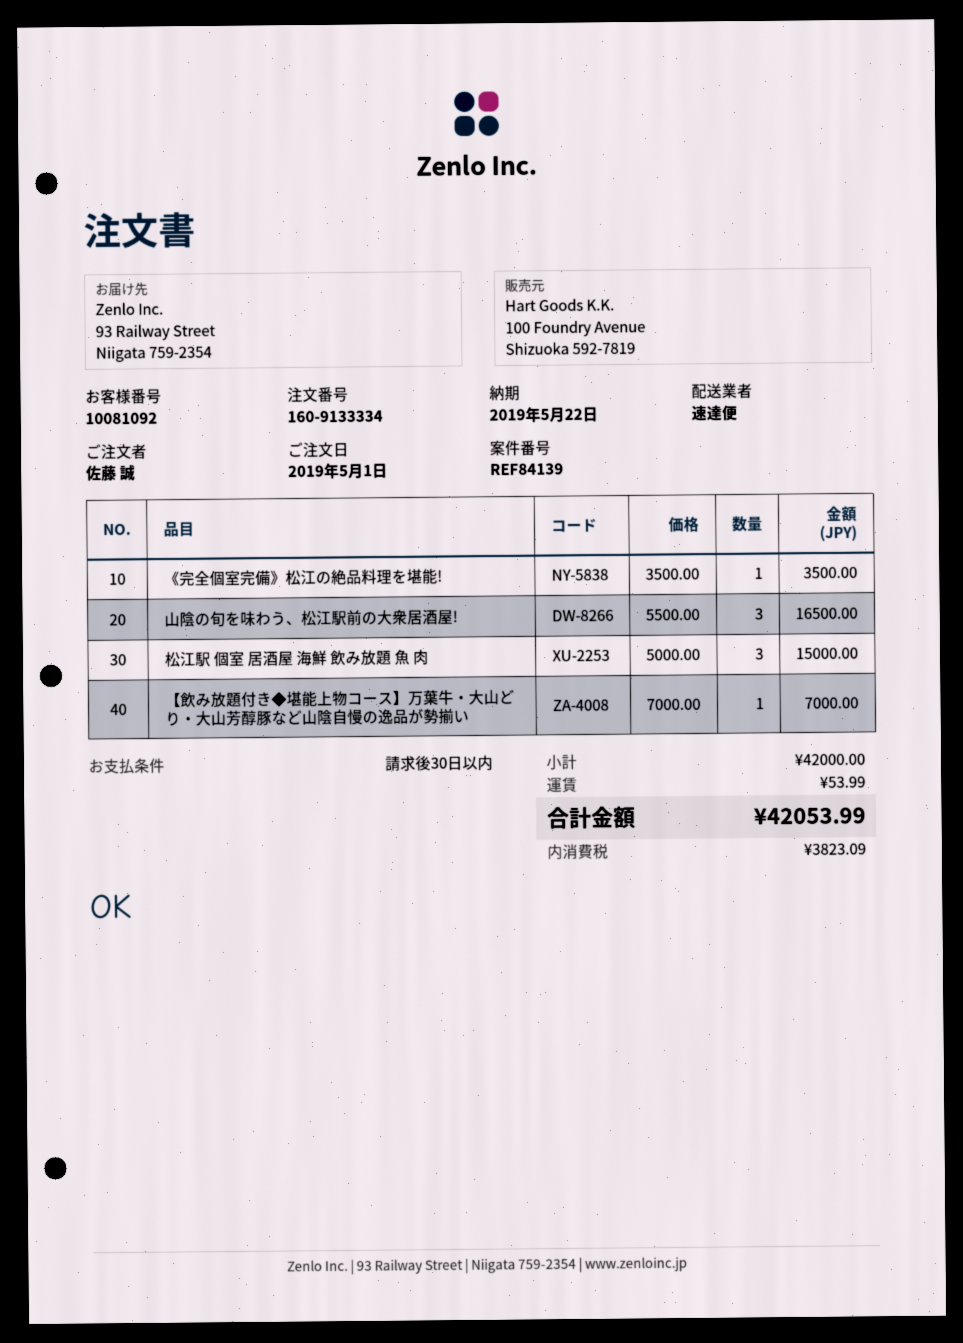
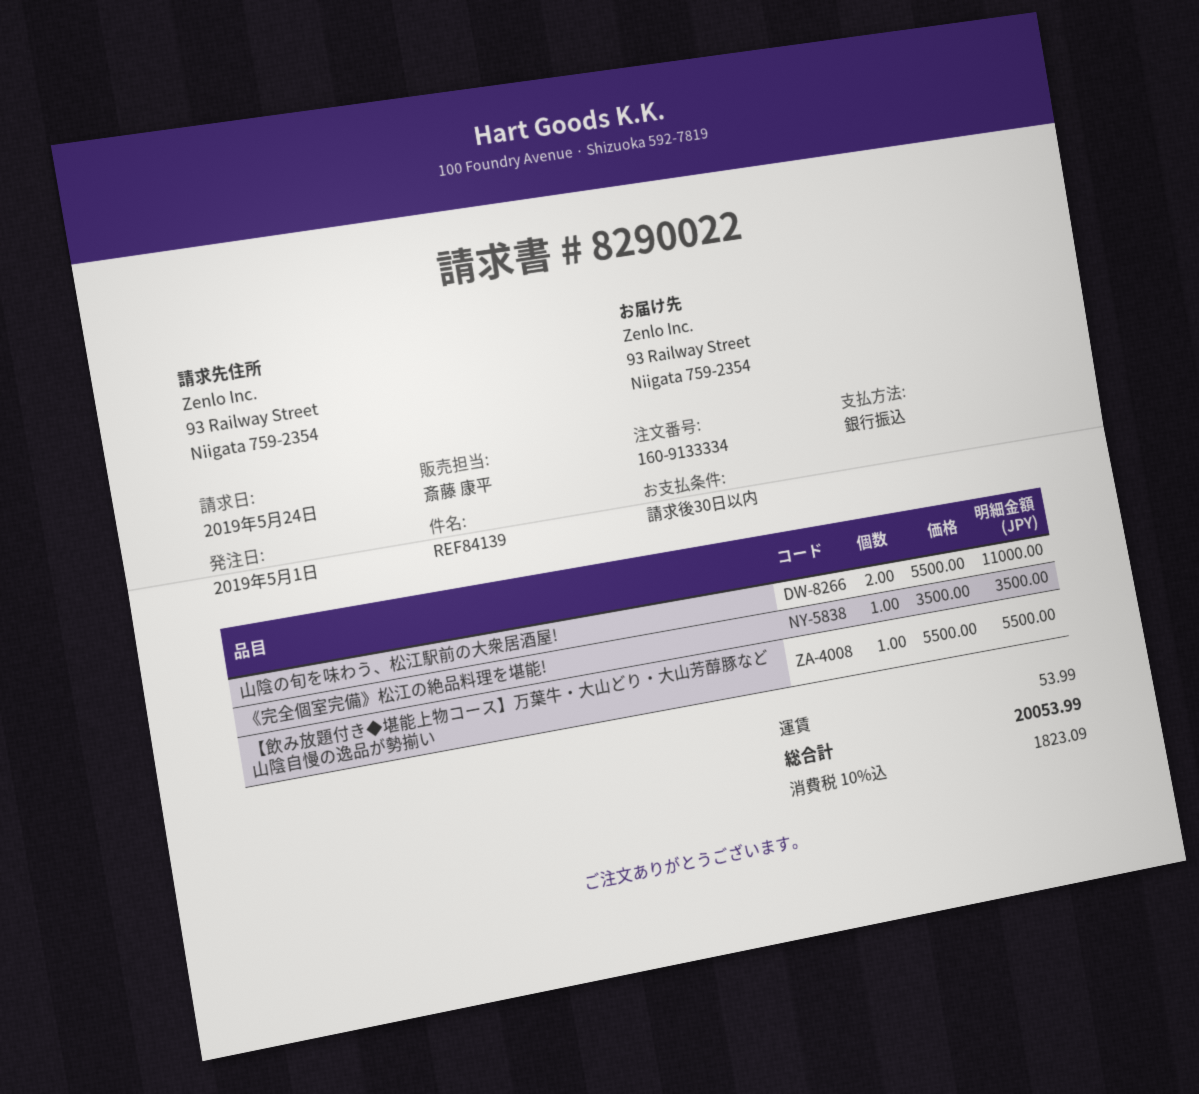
山陰の旬を味わう、松江駅前の大衆居酒屋!: 3 x 5500.00 = 16500.00 -> 2 x 5500.00 = 11000.00
松江駅 個室 居酒屋 海鮮 飲み放題 魚 肉: 3 x 5000.00 = 15000.00 -> none
【飲み放題付き◆堪能上物コース】万葉牛・大山どり・大山芳醇豚など山陰自慢の逸品が勢揃い: 1 x 7000.00 = 7000.00 -> 1 x 5500.00 = 5500.00
tax: 3823.09 -> 1823.09
total: 42053.99 -> 20053.99

